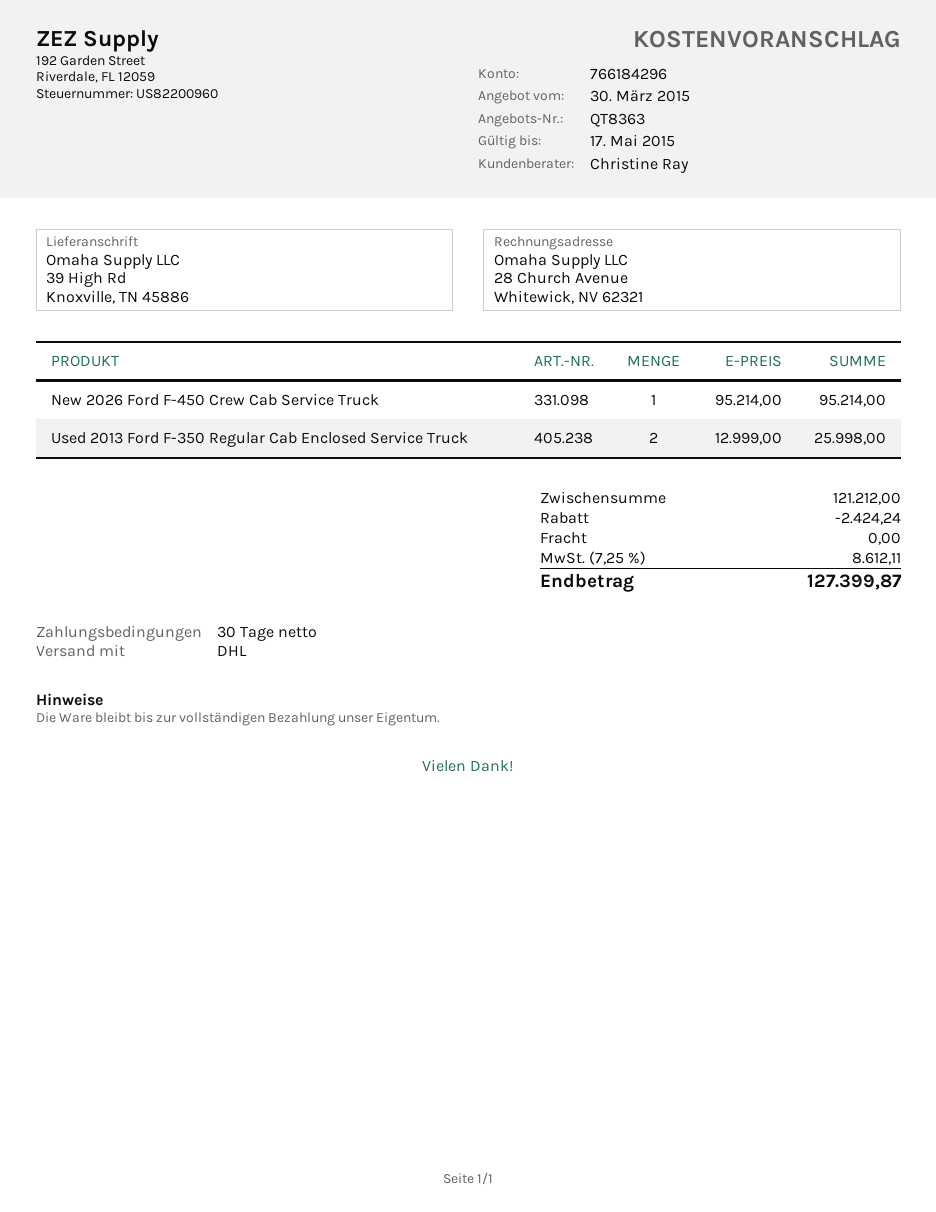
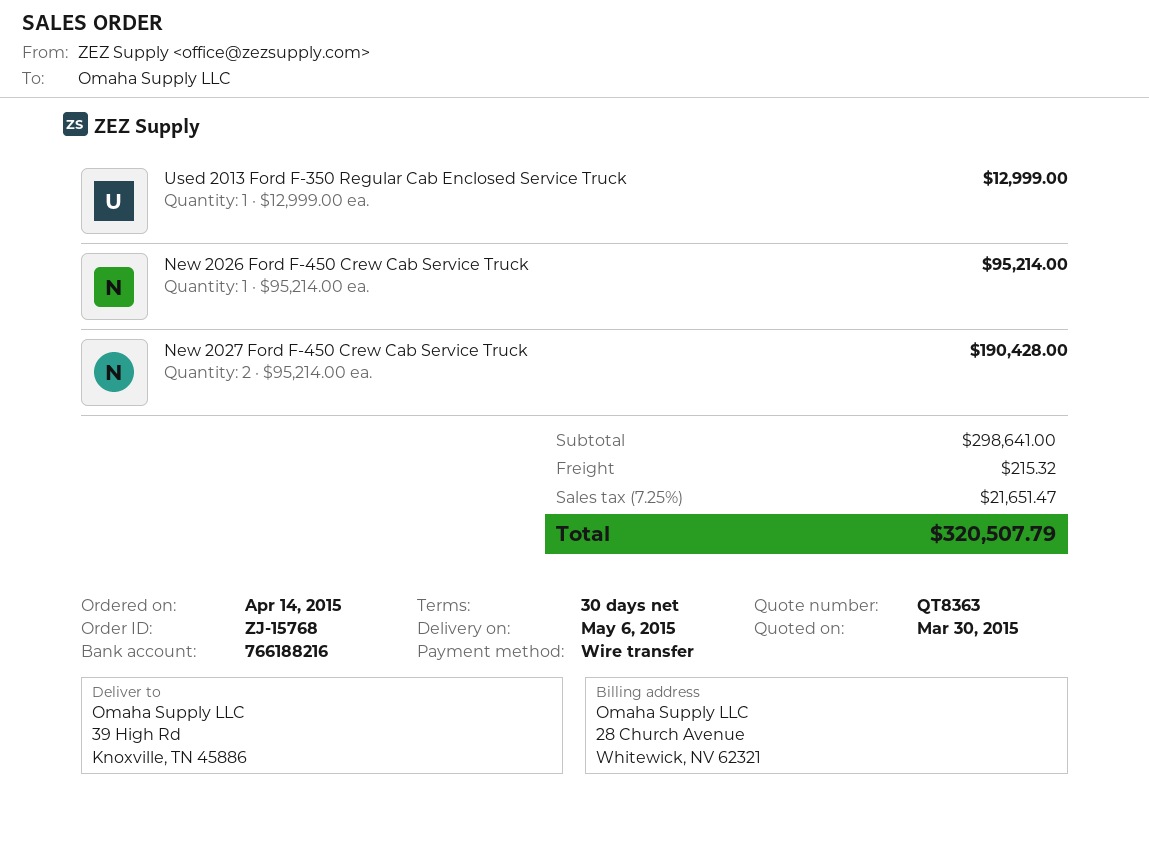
bank account: 766184296 -> 766188216
Used 2013 Ford F-350 Regular Cab Enclosed Service Truck: 2 x 12999.00 = 25998.00 -> 1 x 12999.00 = 12999.00
New 2027 Ford F-450 Crew Cab Service Truck: none -> 2 x 95214.00 = 190428.00
subtotal: 121212.00 -> 298641.00
discount: 2424.24 -> none
shipping: 0.00 -> 215.32
tax: 7.25% = 8612.11 -> 7.25% = 21651.47
total: 127399.87 -> 320507.79

